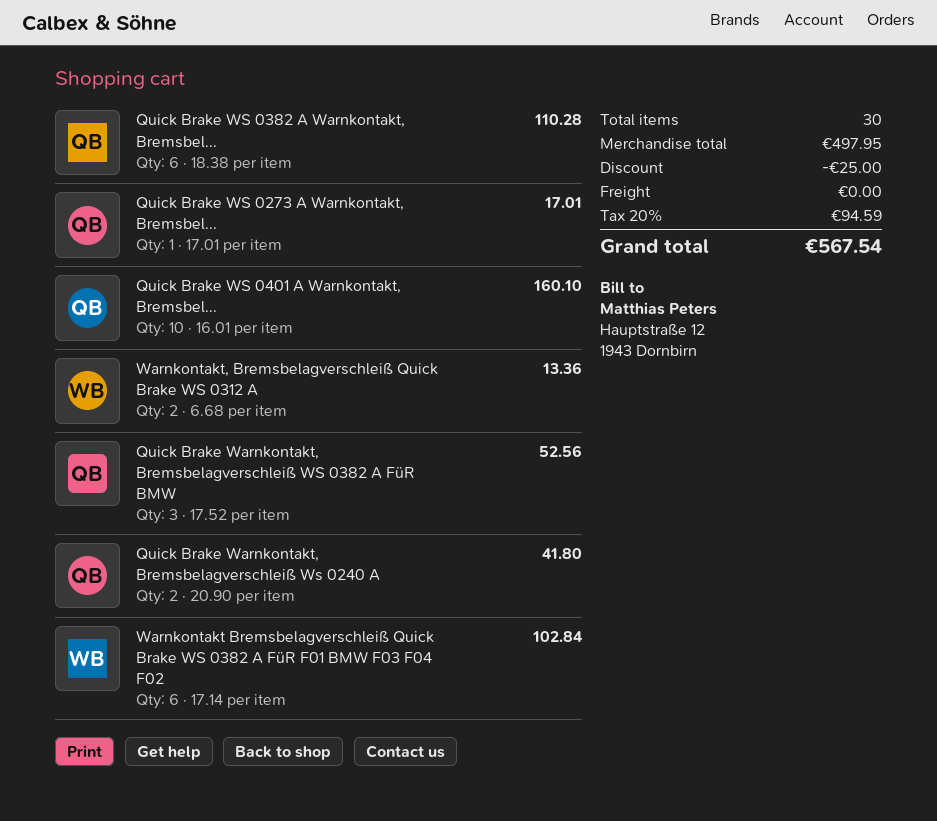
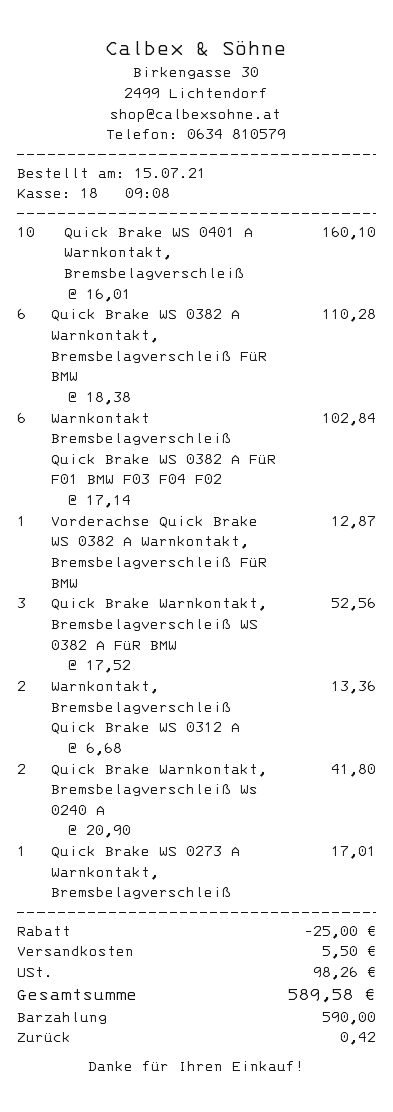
Vorderachse Quick Brake WS 0382 A Warnkontakt, Bremsbelagverschleiß FüR BMW: none -> 1 x 12.87 = 12.87
shipping: 0.00 -> 5.50
tax: 94.59 -> 98.26
total: 567.54 -> 589.58

